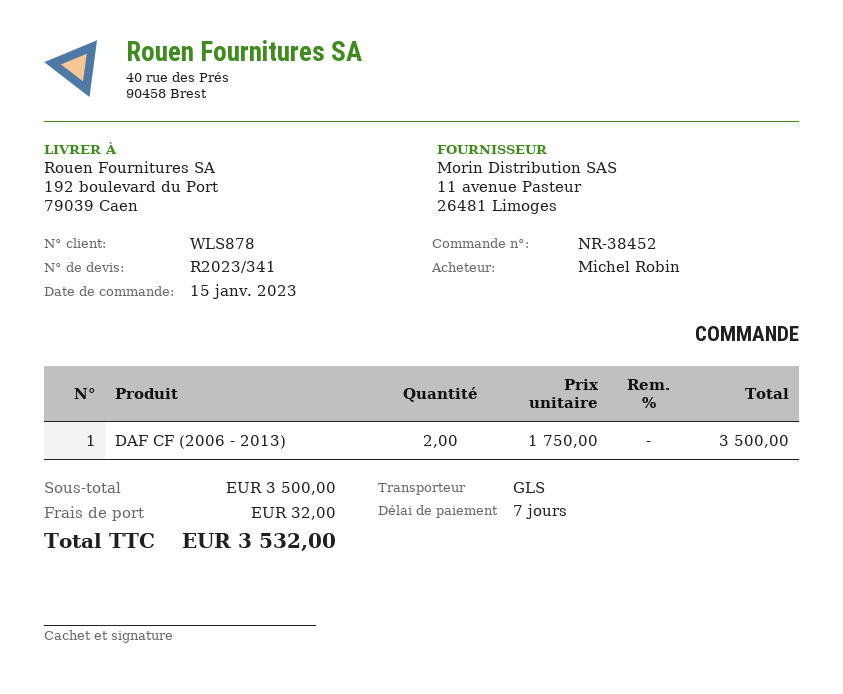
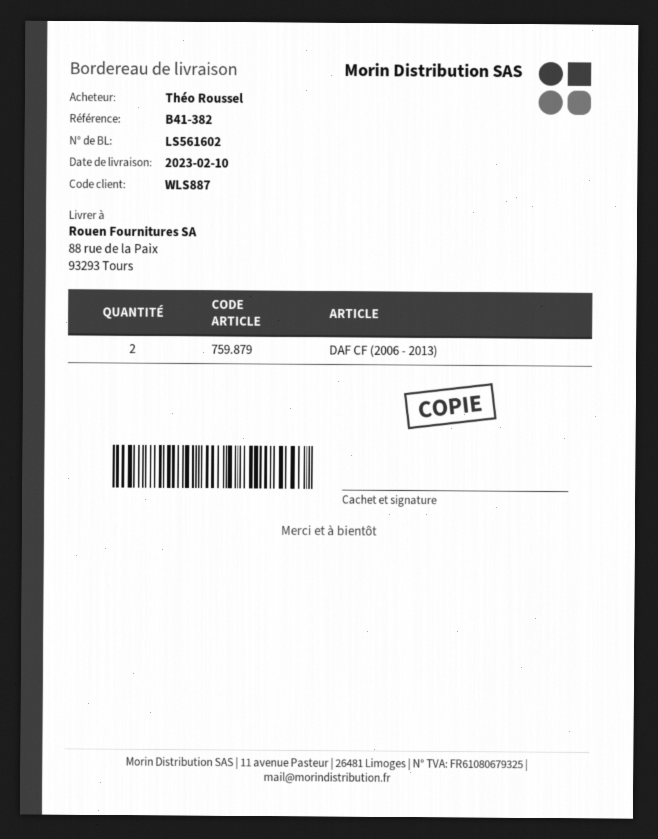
customer number: WLS878 -> WLS887
ordered by: Michel Robin -> Théo Roussel
ship to: 192 boulevard du Port, 79039 Caen -> 88 rue de la Paix, 93293 Tours

